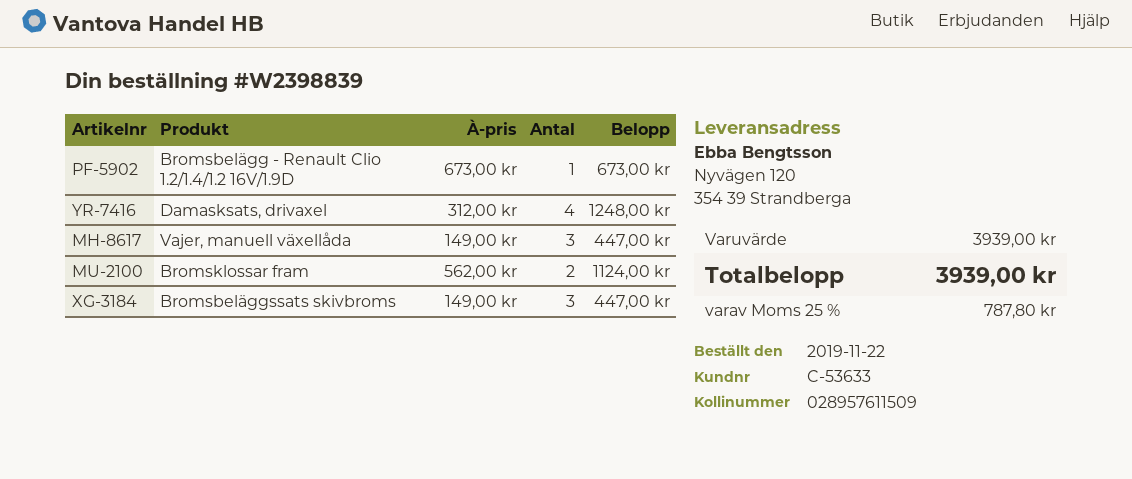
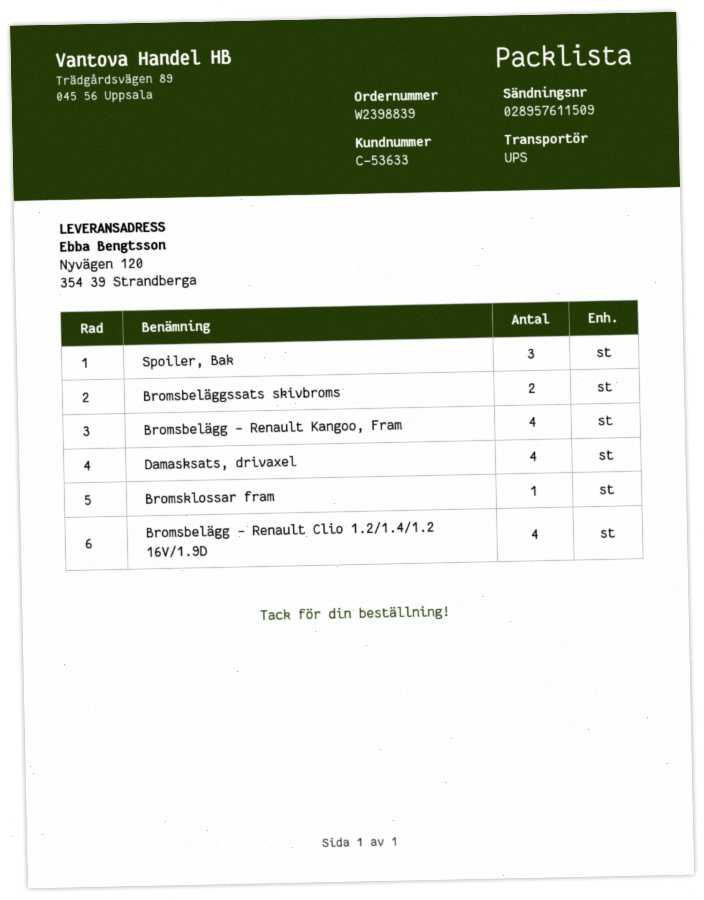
Bromsbelägg - Renault Clio 1.2/1.4/1.2 16V/1.9D: 1 -> 4
Vajer, manuell växellåda: 3 -> none
Bromsklossar fram: 2 -> 1
Bromsbeläggssats skivbroms: 3 -> 2
Spoiler, Bak: none -> 3
Bromsbelägg - Renault Kangoo, Fram: none -> 4

